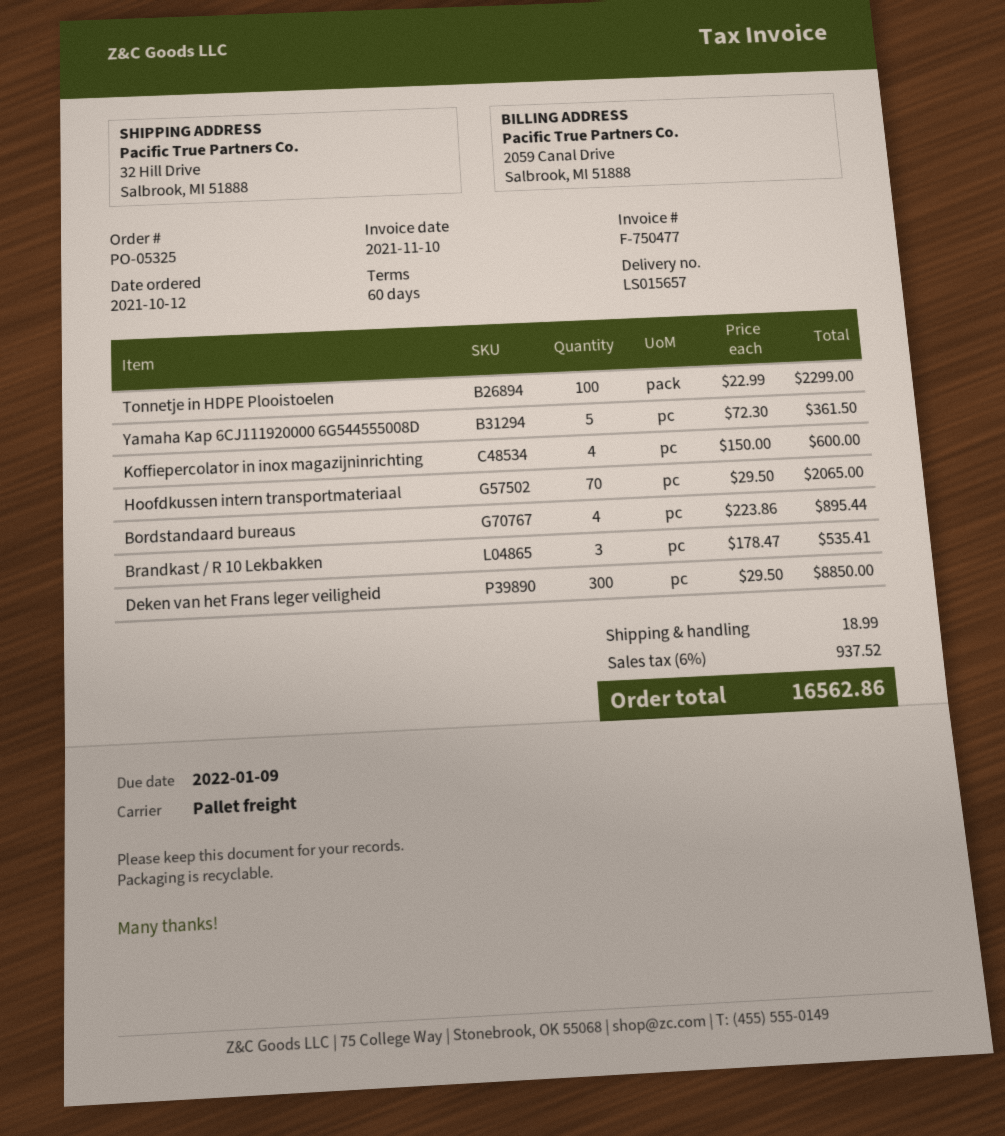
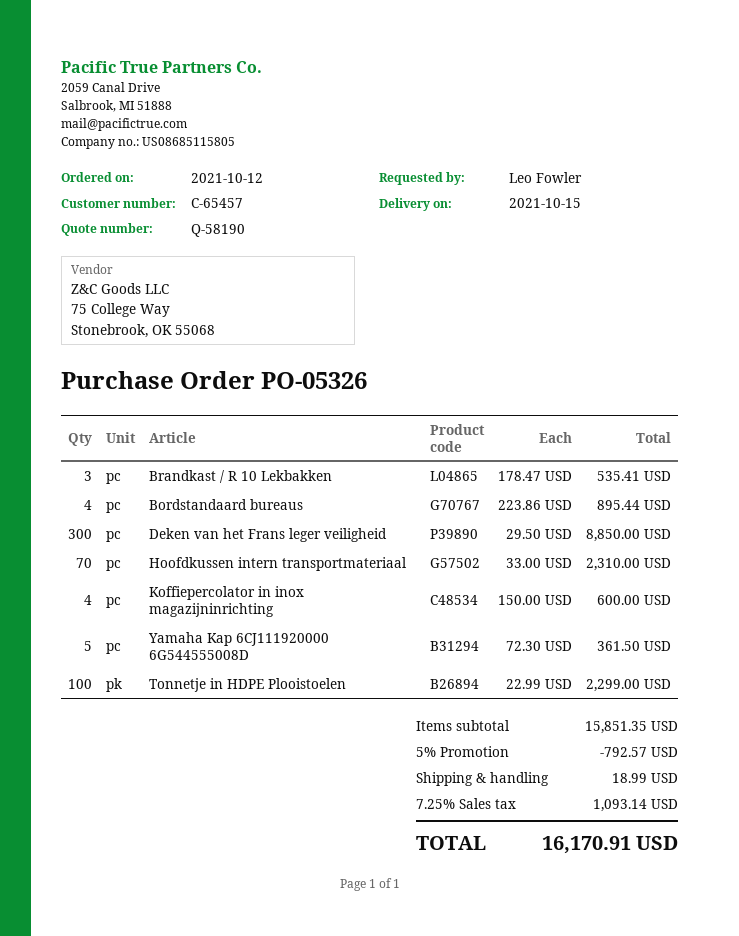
order number: PO-05325 -> PO-05326
Hoofdkussen intern transportmateriaal: 70 x 29.50 = 2065.00 -> 70 x 33.00 = 2310.00
discount: none -> 5% = 792.57
tax: 6% = 937.52 -> 7.25% = 1093.14
total: 16562.86 -> 16170.91

